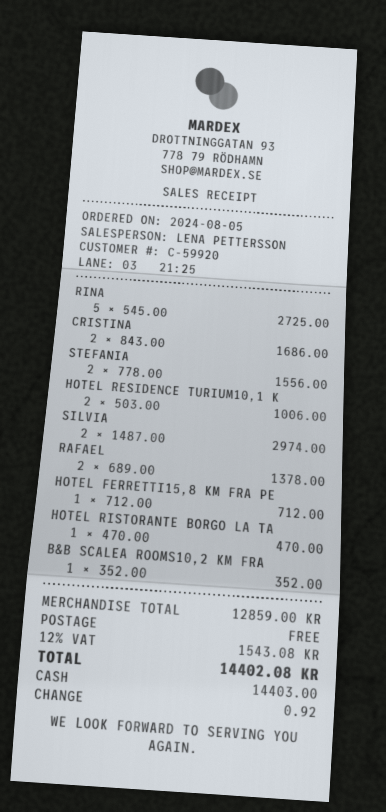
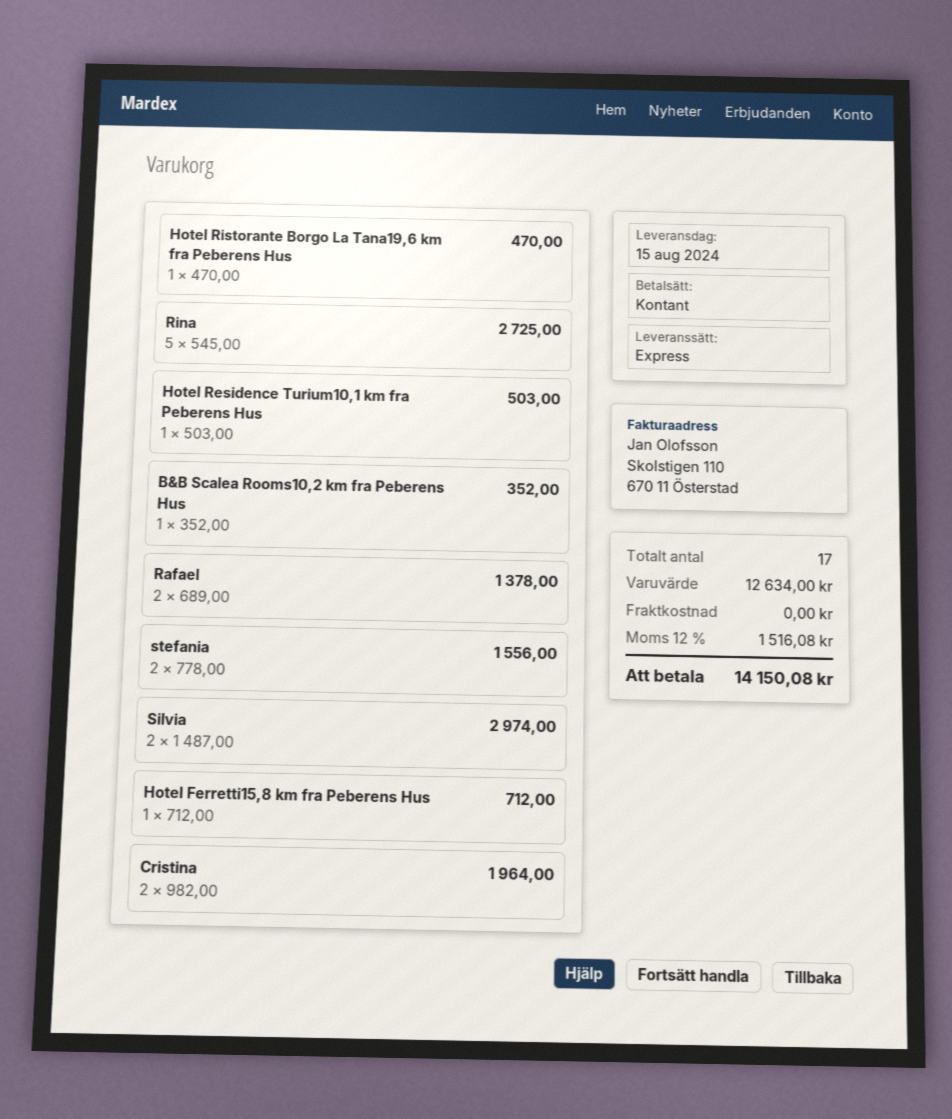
CRISTINA: 2 x 843.00 = 1686.00 -> 2 x 982.00 = 1964.00
HOTEL RESIDENCE TURIUM10,1 K: 2 x 503.00 = 1006.00 -> 1 x 503.00 = 503.00
subtotal: 12859.00 -> 12634.00
tax: 12% = 1543.08 -> 12% = 1516.08
total: 14402.08 -> 14150.08

